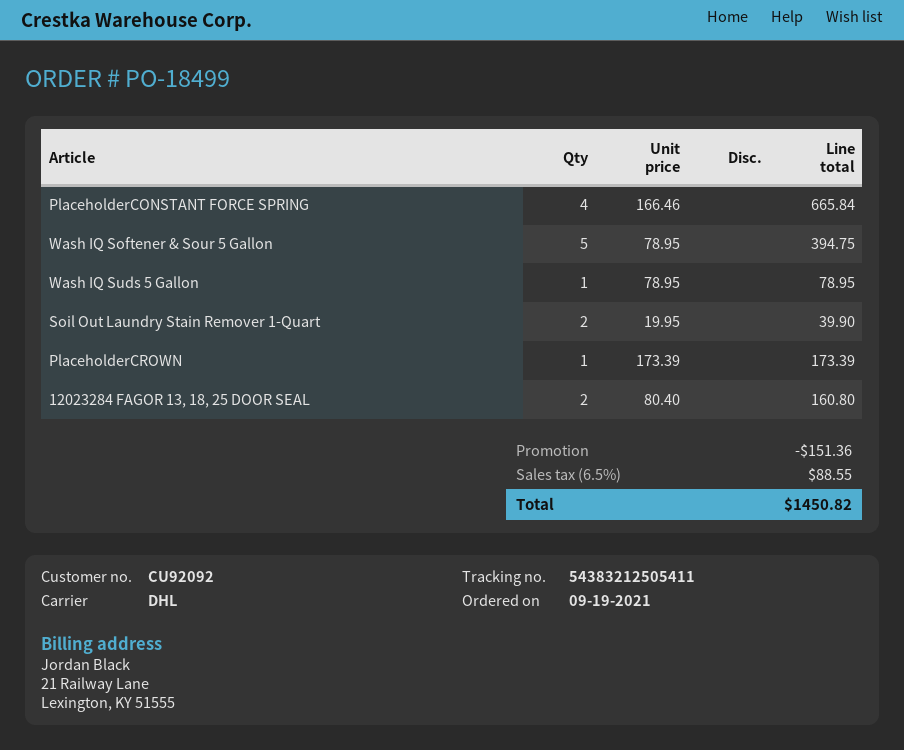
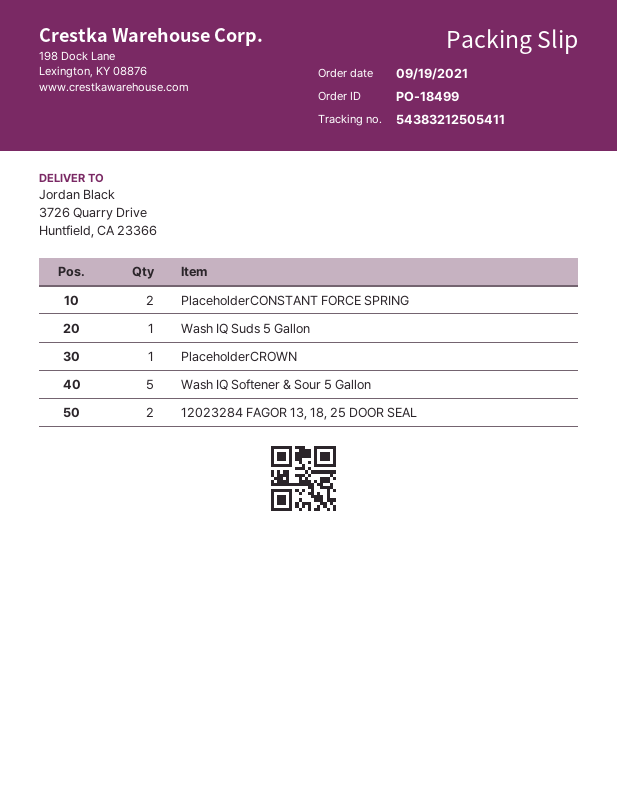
PlaceholderCONSTANT FORCE SPRING: 4 -> 2
Soil Out Laundry Stain Remover 1-Quart: 2 -> none

